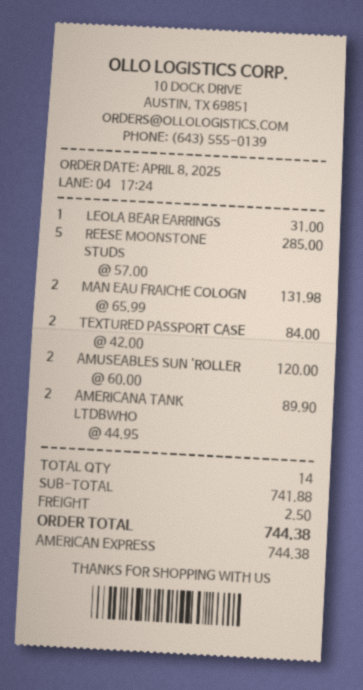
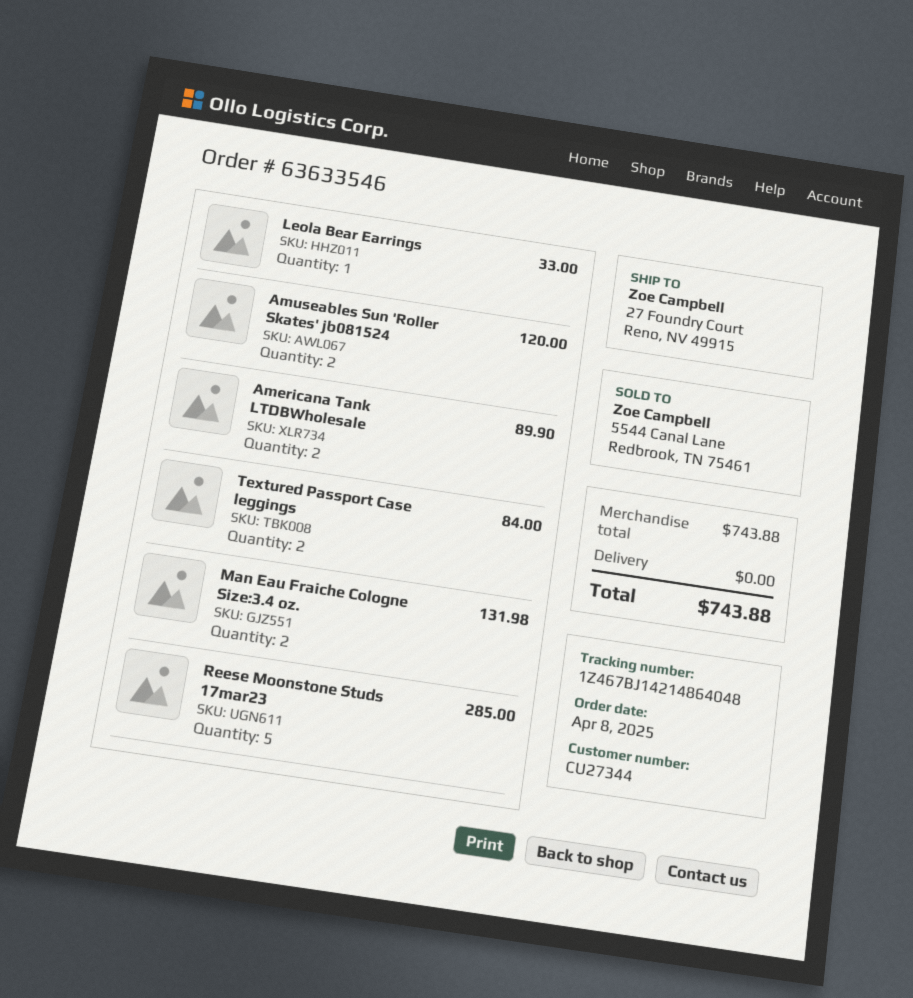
LEOLA BEAR EARRINGS: 1 for 31.00 -> 1 for 33.00
subtotal: 741.88 -> 743.88
shipping: 2.50 -> 0.00
total: 744.38 -> 743.88

